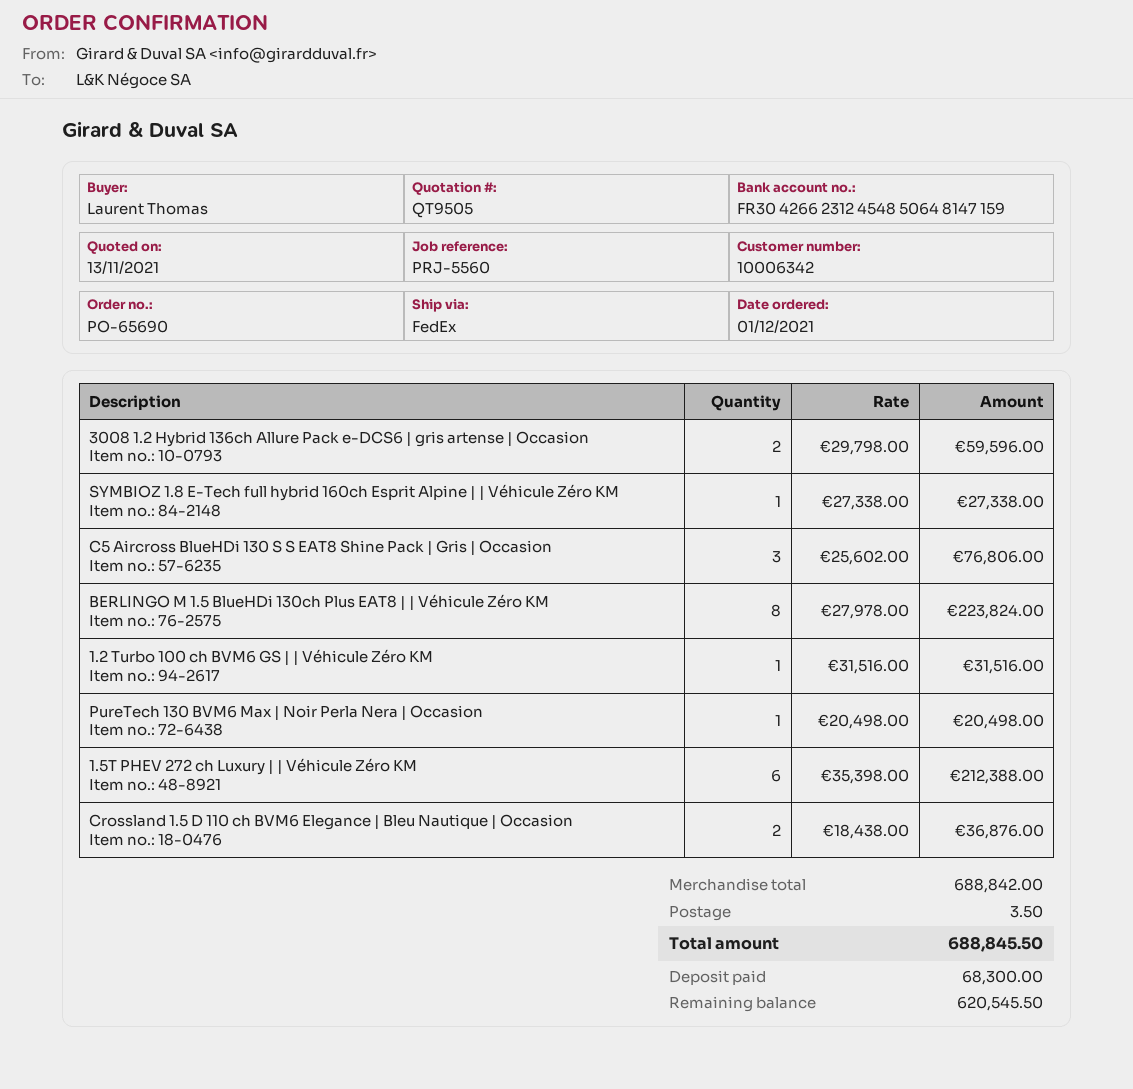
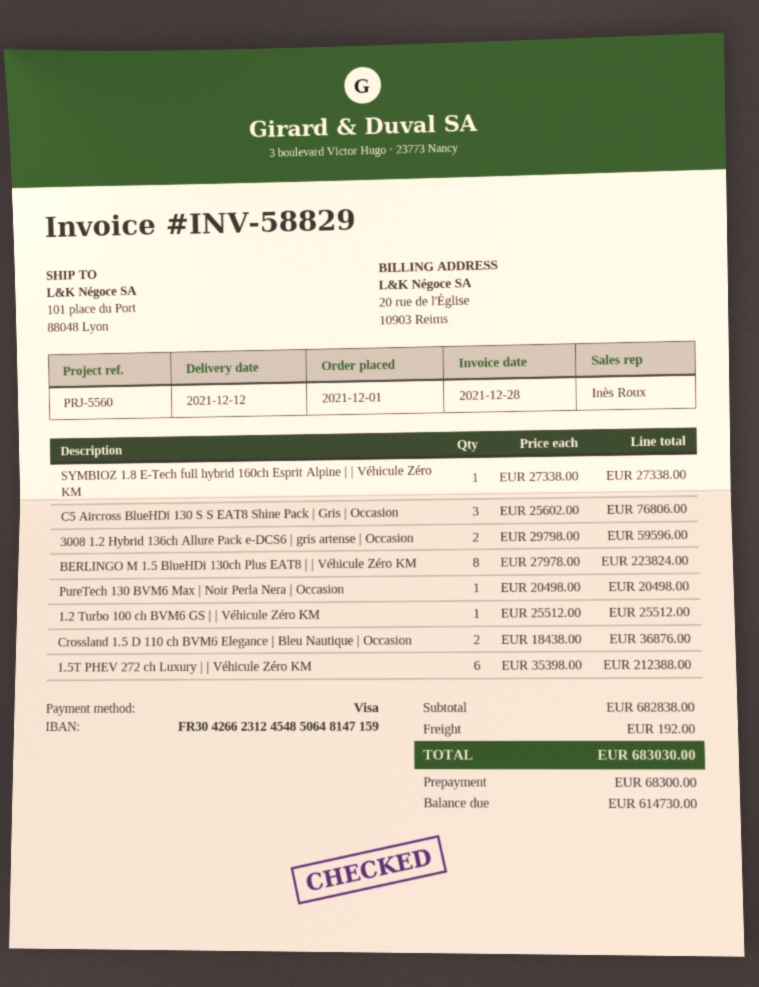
1.2 Turbo 100 ch BVM6 GS | | Véhicule Zéro KM: 1 x 31516.00 = 31516.00 -> 1 x 25512.00 = 25512.00
subtotal: 688842.00 -> 682838.00
shipping: 3.50 -> 192.00
total: 688845.50 -> 683030.00
balance: 620545.50 -> 614730.00

